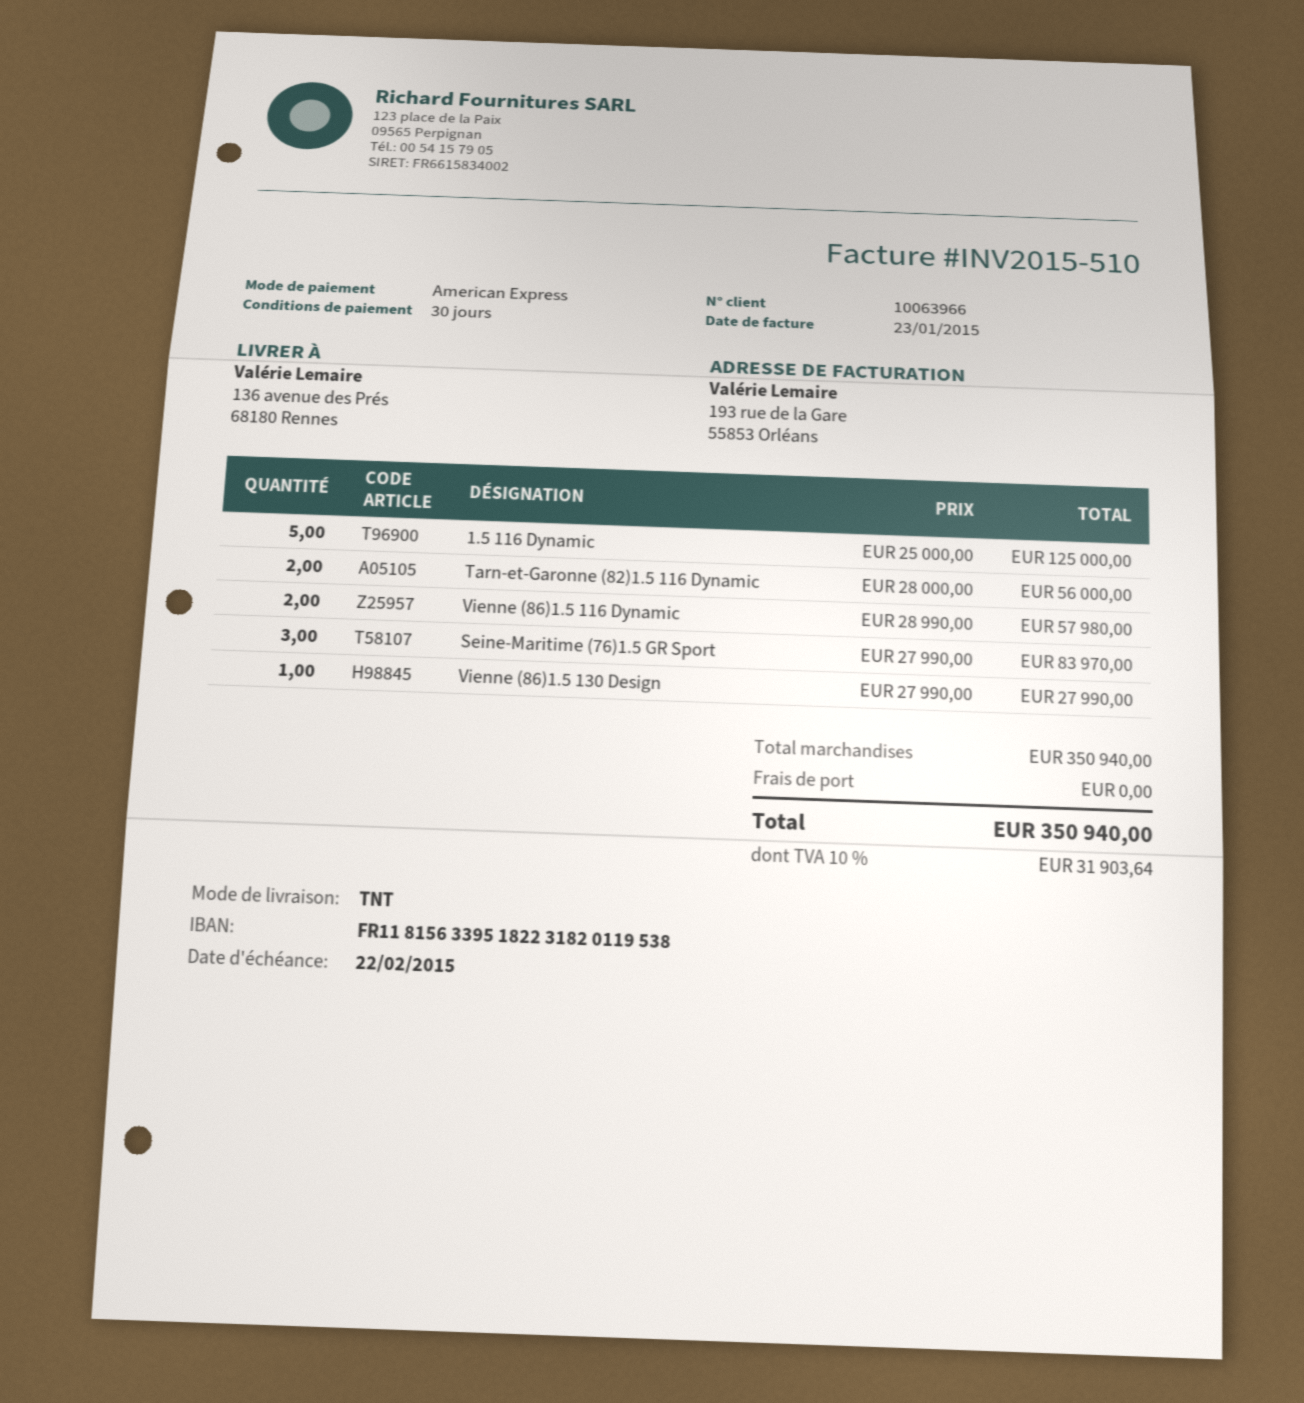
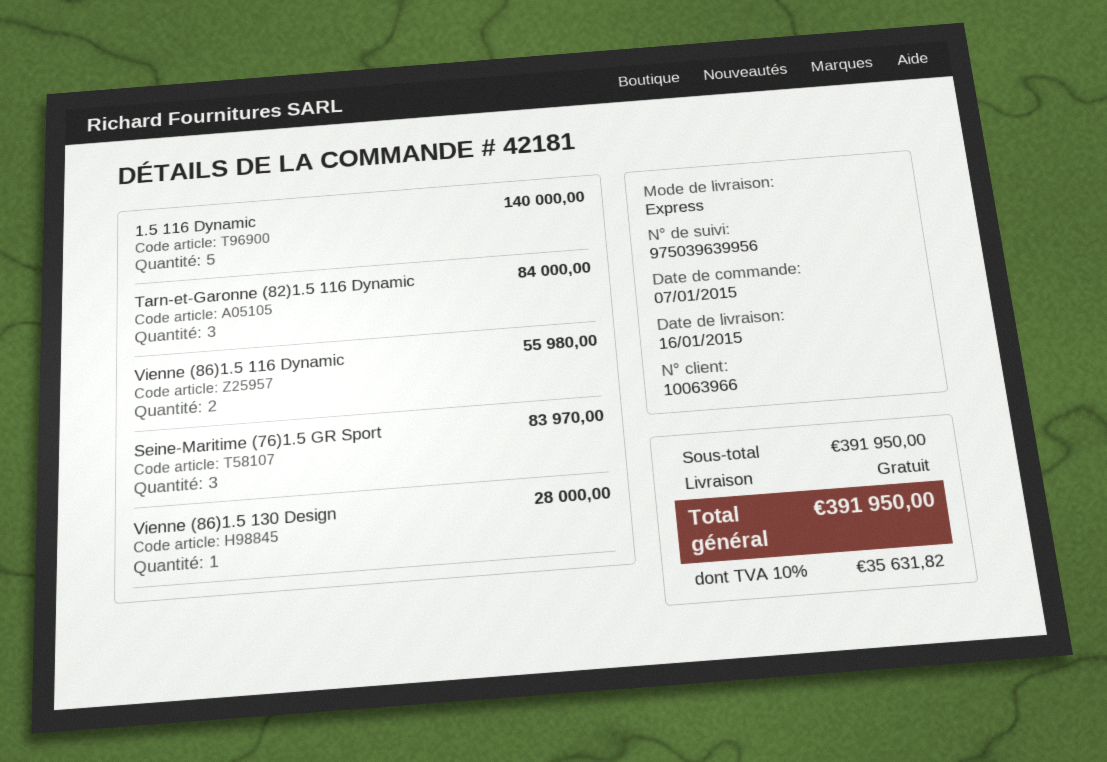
shipping method: TNT -> express
1.5 116 Dynamic: 5 for 125000.00 -> 5 for 140000.00
Tarn-et-Garonne (82)1.5 116 Dynamic: 2 for 56000.00 -> 3 for 84000.00
Vienne (86)1.5 116 Dynamic: 2 for 57980.00 -> 2 for 55980.00
Vienne (86)1.5 130 Design: 1 for 27990.00 -> 1 for 28000.00
subtotal: 350940.00 -> 391950.00
tax: 10% = 31903.64 -> 10% = 35631.82
total: 350940.00 -> 391950.00

